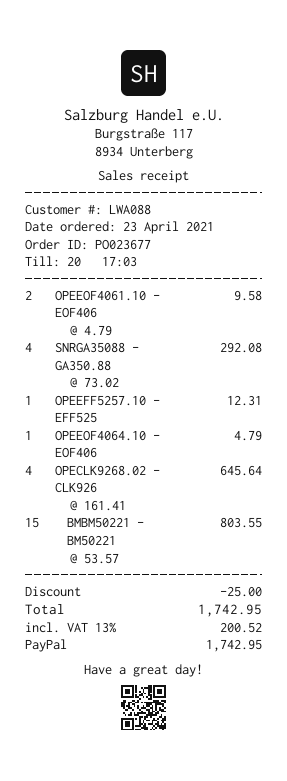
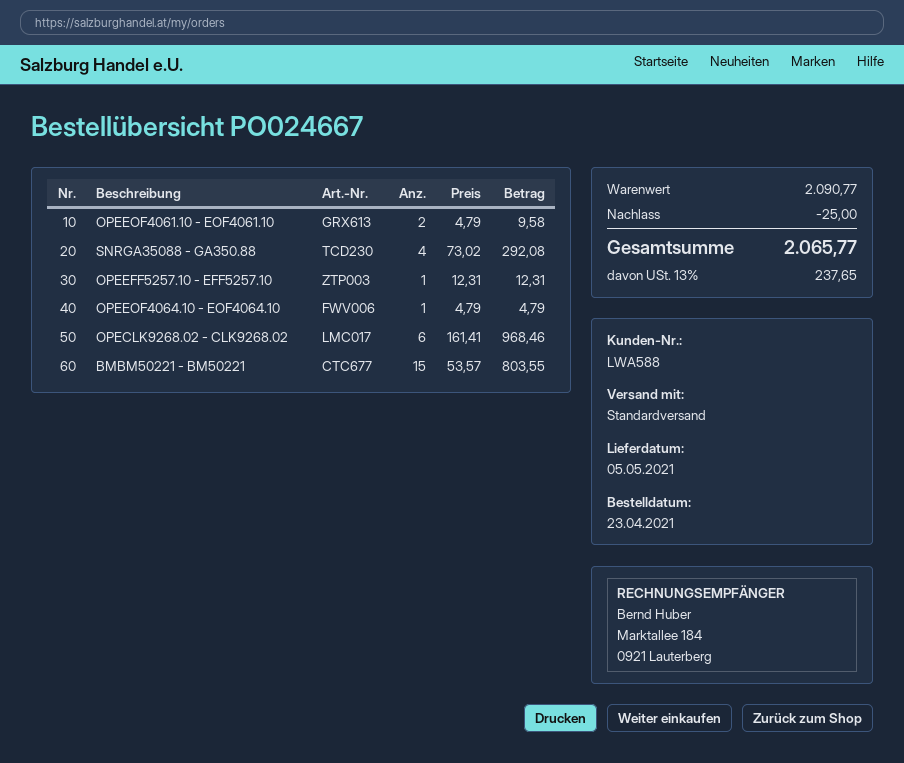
order number: PO023677 -> PO024667
customer number: LWA088 -> LWA588
OPECLK9268.02 - CLK926: 4 x 161.41 = 645.64 -> 6 x 161.41 = 968.46
tax: 13% = 200.52 -> 13% = 237.65
total: 1742.95 -> 2065.77

